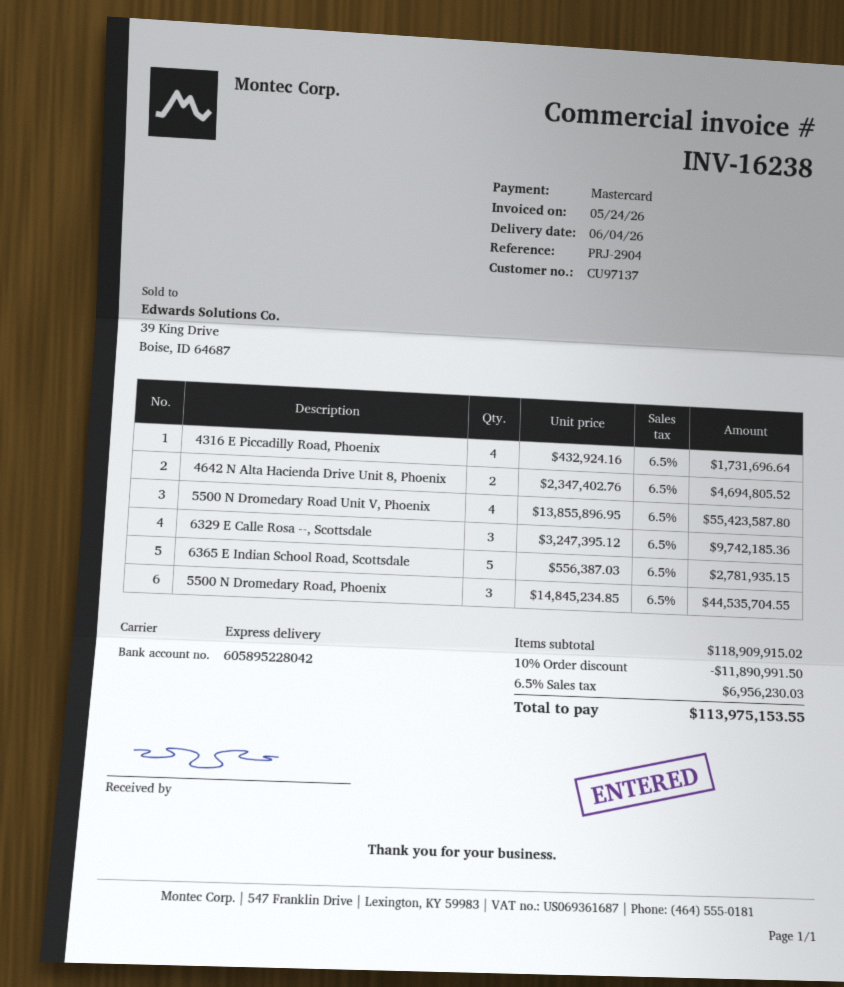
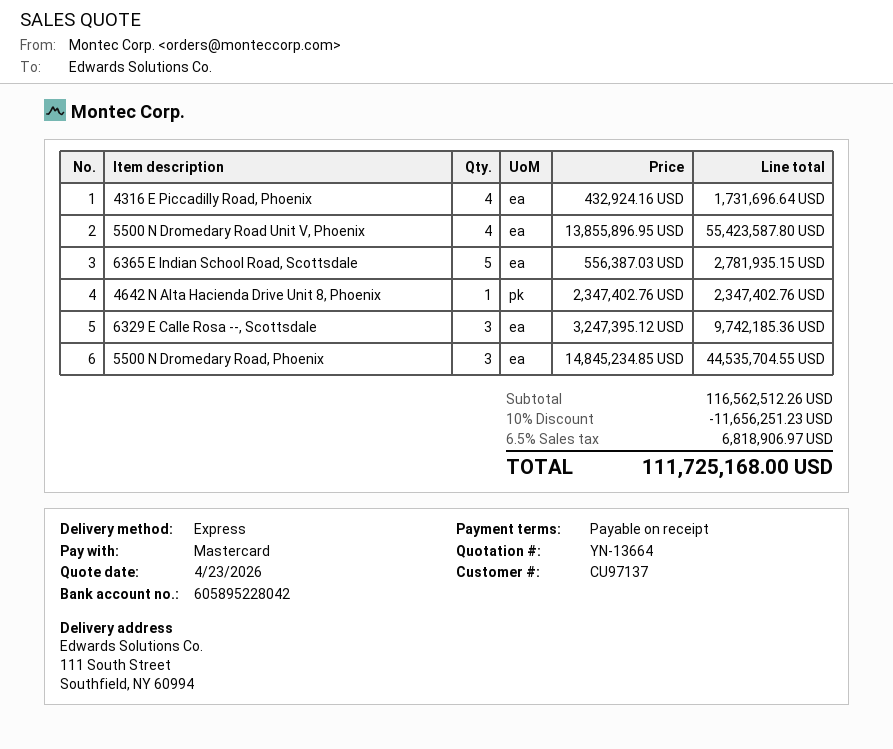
4642 N Alta Hacienda Drive Unit 8, Phoenix: 2 x 2347402.76 = 4694805.52 -> 1 x 2347402.76 = 2347402.76
subtotal: 118909915.02 -> 116562512.26
discount: 10% = 11890991.50 -> 10% = 11656251.23
tax: 6.5% = 6956230.03 -> 6.5% = 6818906.97
total: 113975153.55 -> 111725168.00

